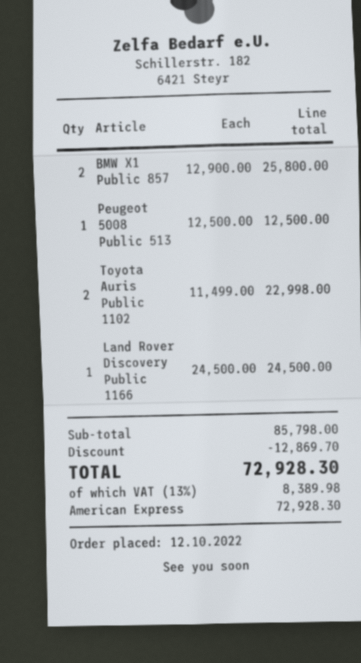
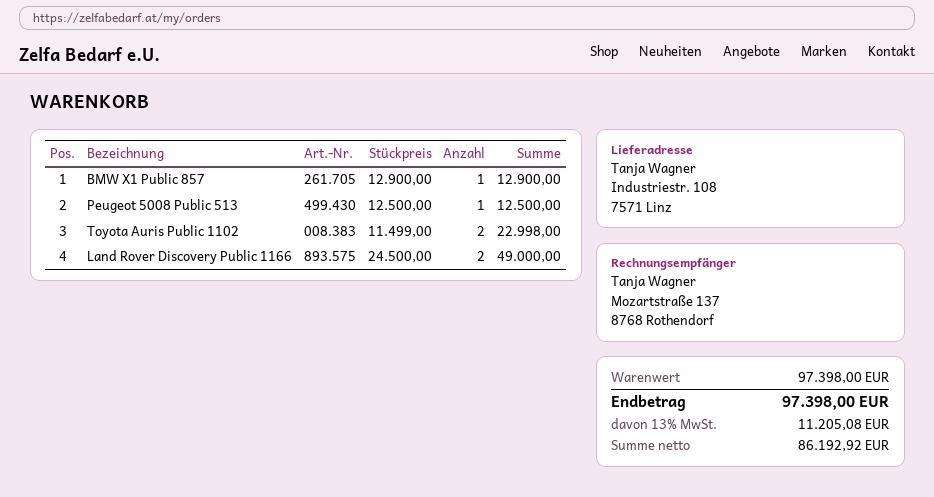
BMW X1 Public 857: 2 x 12900.00 = 25800.00 -> 1 x 12900.00 = 12900.00
Land Rover Discovery Public 1166: 1 x 24500.00 = 24500.00 -> 2 x 24500.00 = 49000.00
subtotal: 85798.00 -> 97398.00
discount: 12869.70 -> none
tax: 13% = 8389.98 -> 13% = 11205.08
total: 72928.30 -> 97398.00

